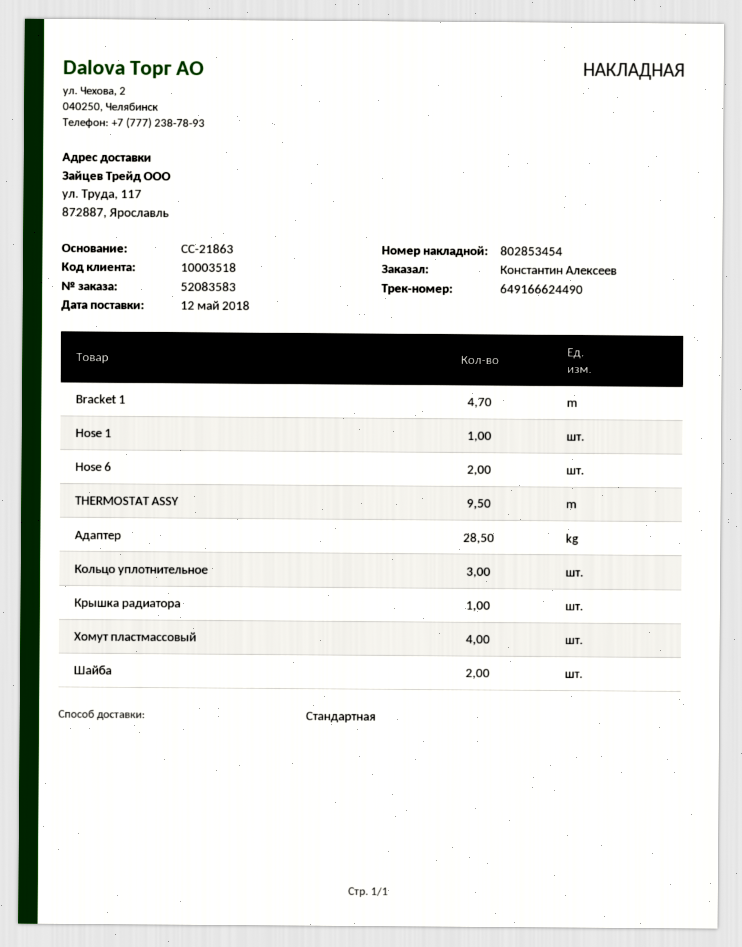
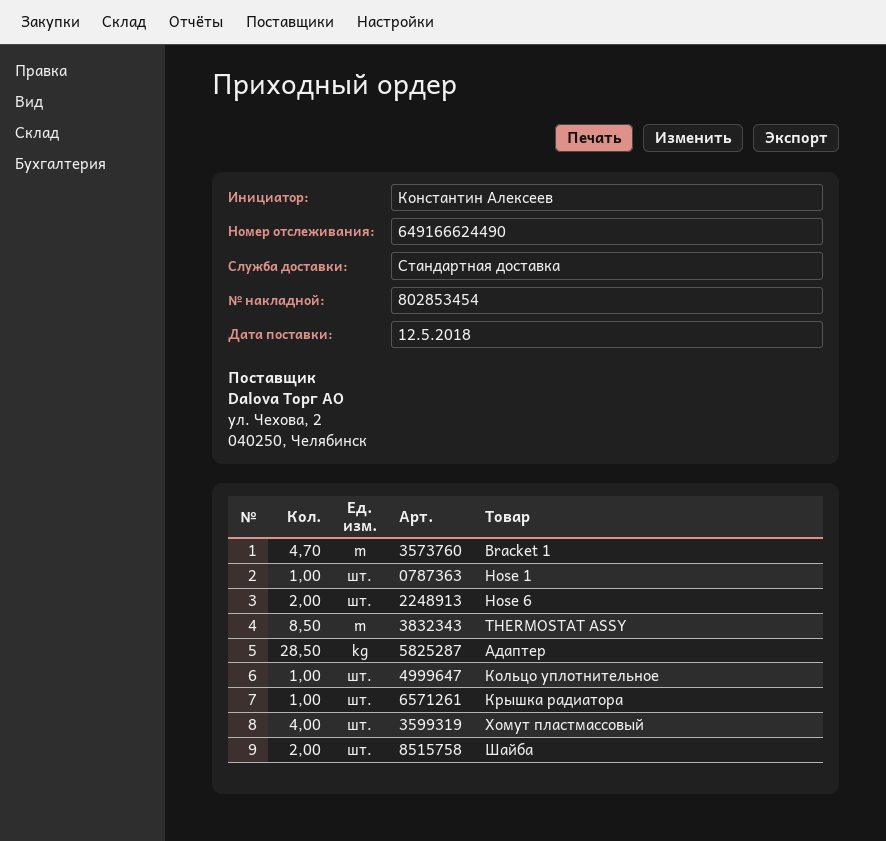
THERMOSTAT ASSY: 9.5 -> 8.5
Кольцо уплотнительное: 3 -> 1

